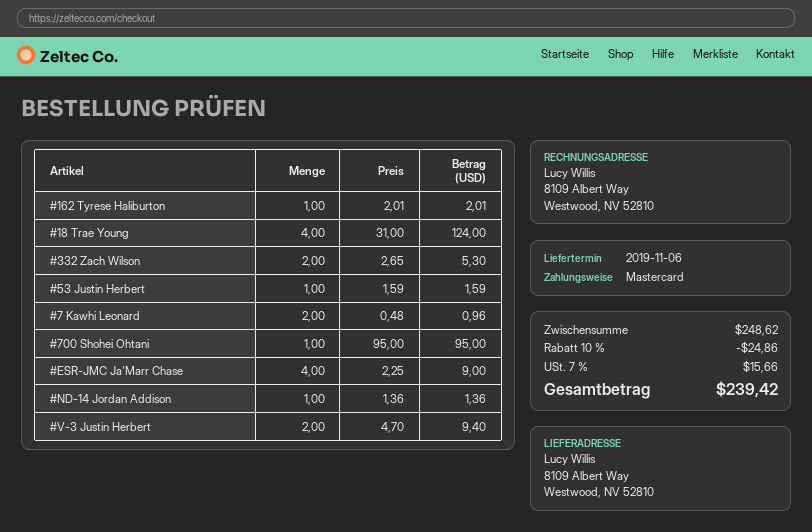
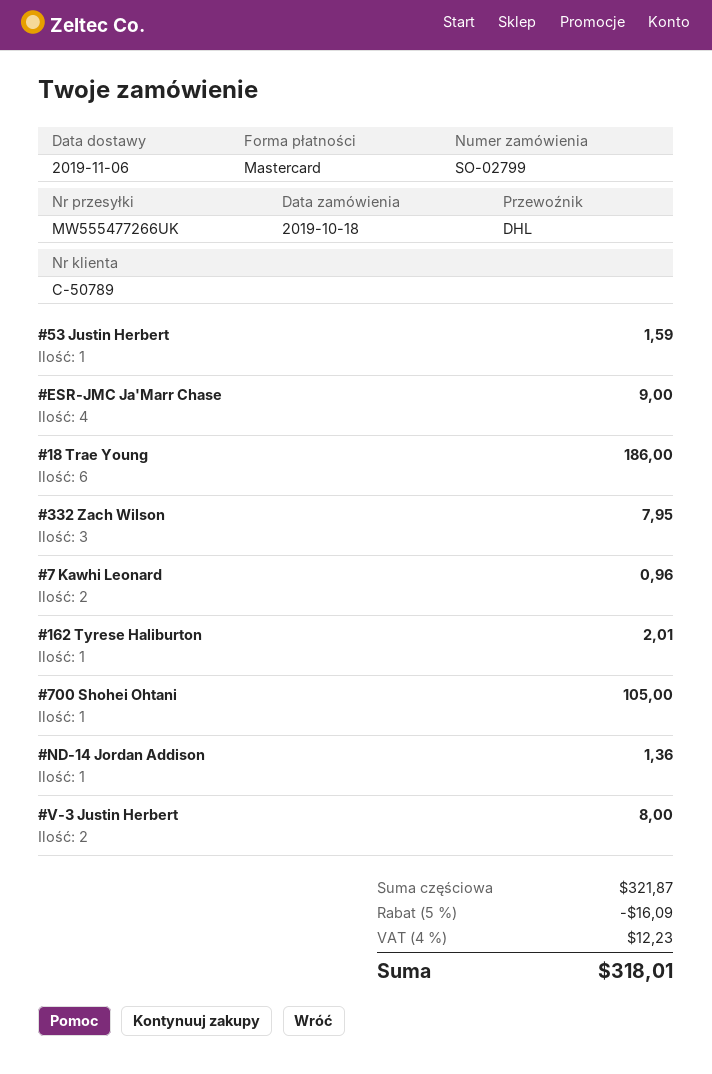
#18 Trae Young: 4 for 124.00 -> 6 for 186.00
#332 Zach Wilson: 2 for 5.30 -> 3 for 7.95
#700 Shohei Ohtani: 1 for 95.00 -> 1 for 105.00
#V-3 Justin Herbert: 2 for 9.40 -> 2 for 8.00
subtotal: 248.62 -> 321.87
discount: 10% = 24.86 -> 5% = 16.09
tax: 7% = 15.66 -> 4% = 12.23
total: 239.42 -> 318.01

